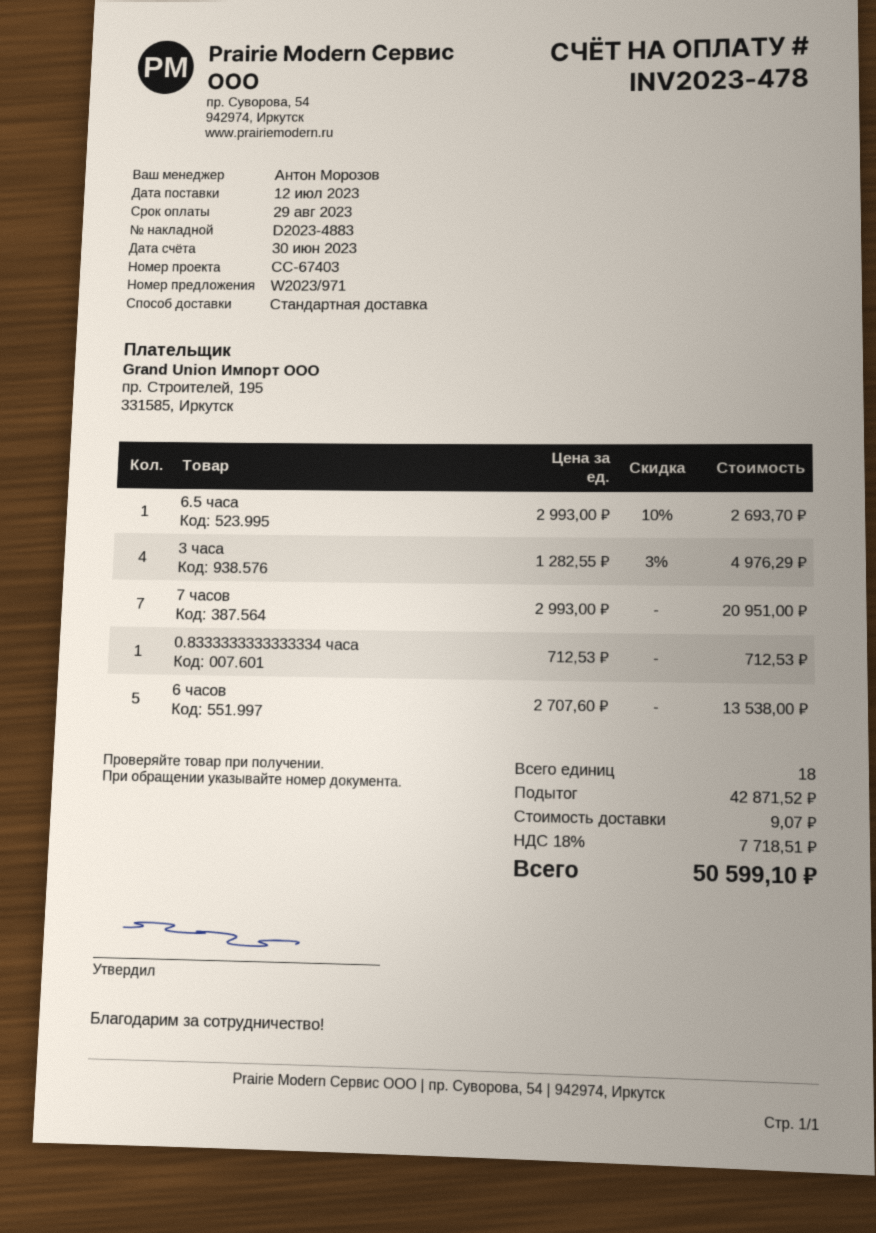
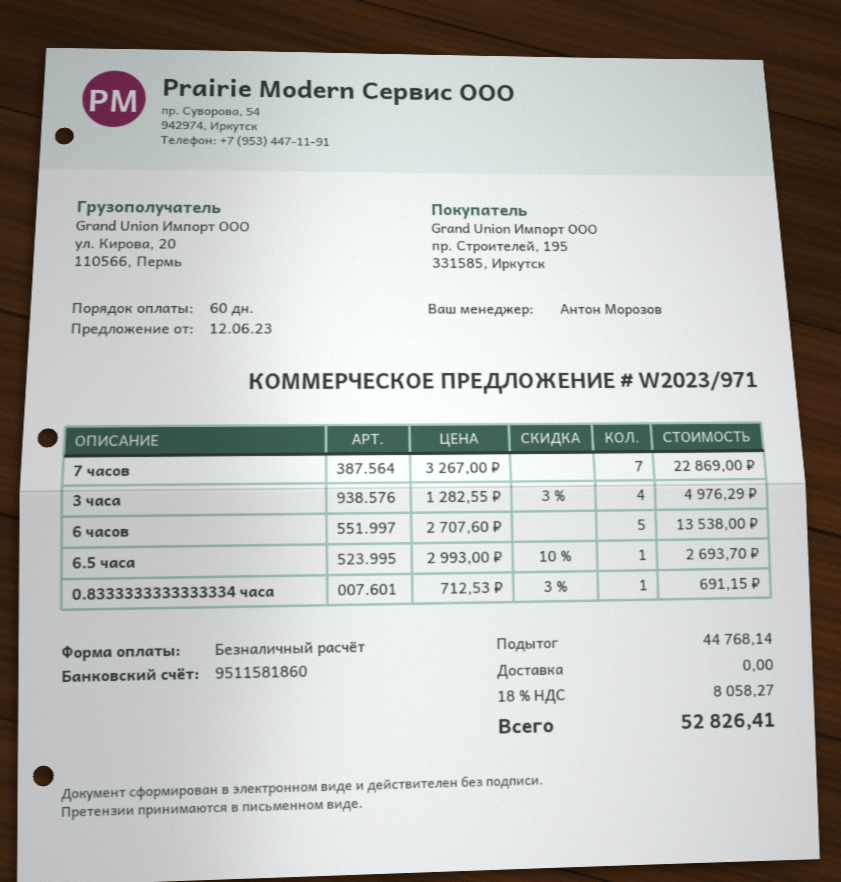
7 часов: 7 x 2993.00 = 20951.00 -> 7 x 3267.00 = 22869.00
0.8333333333333334 часа: 1 x 712.53 = 712.53 -> 1 x 712.53 - 3% = 691.15
subtotal: 42871.52 -> 44768.14
shipping: 9.07 -> 0.00
tax: 18% = 7718.51 -> 18% = 8058.27
total: 50599.10 -> 52826.41

